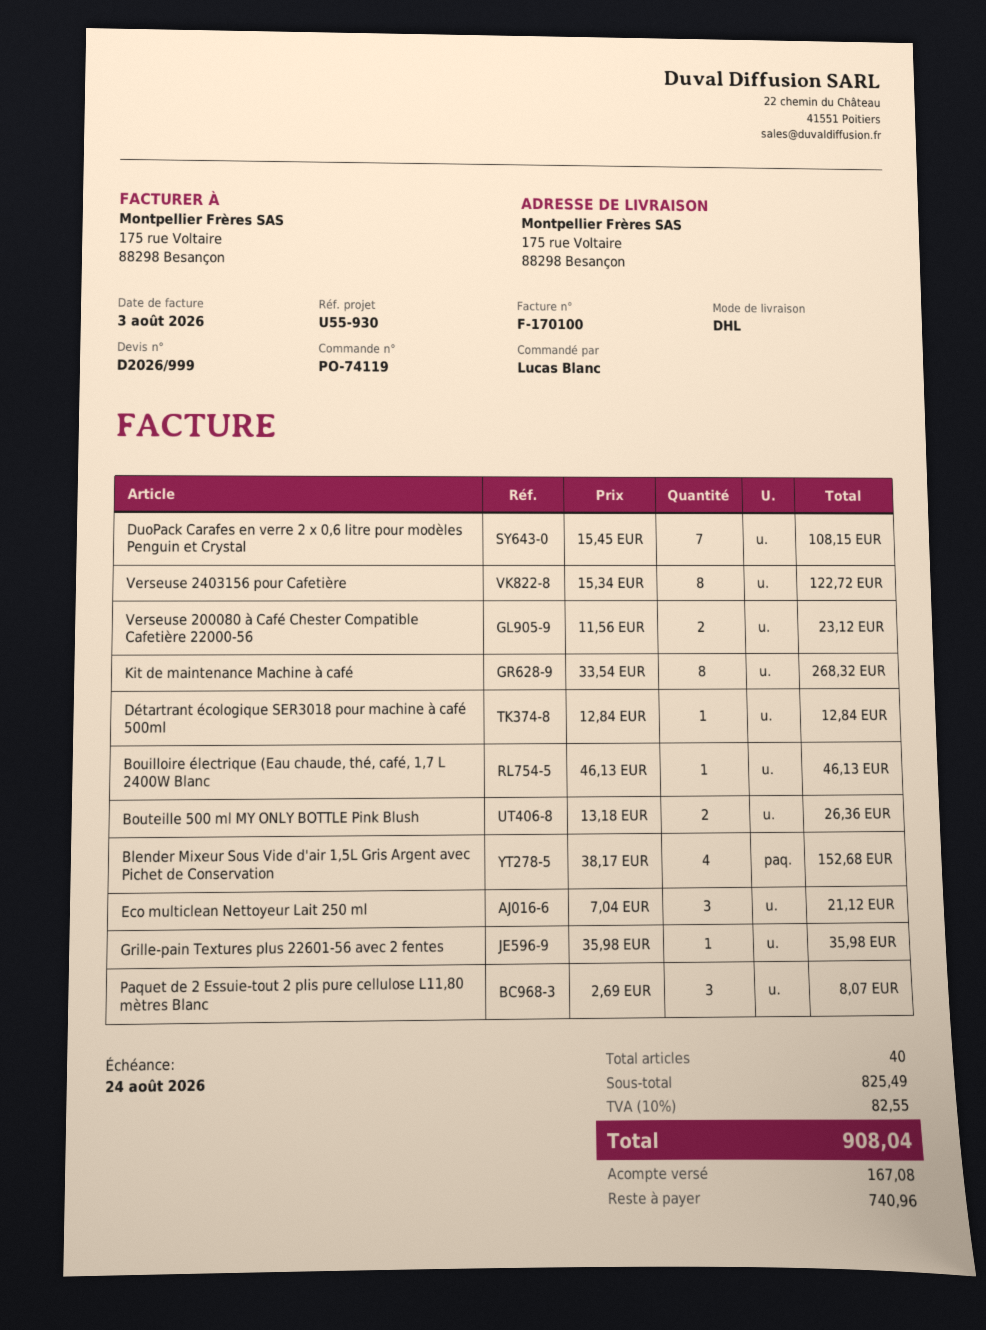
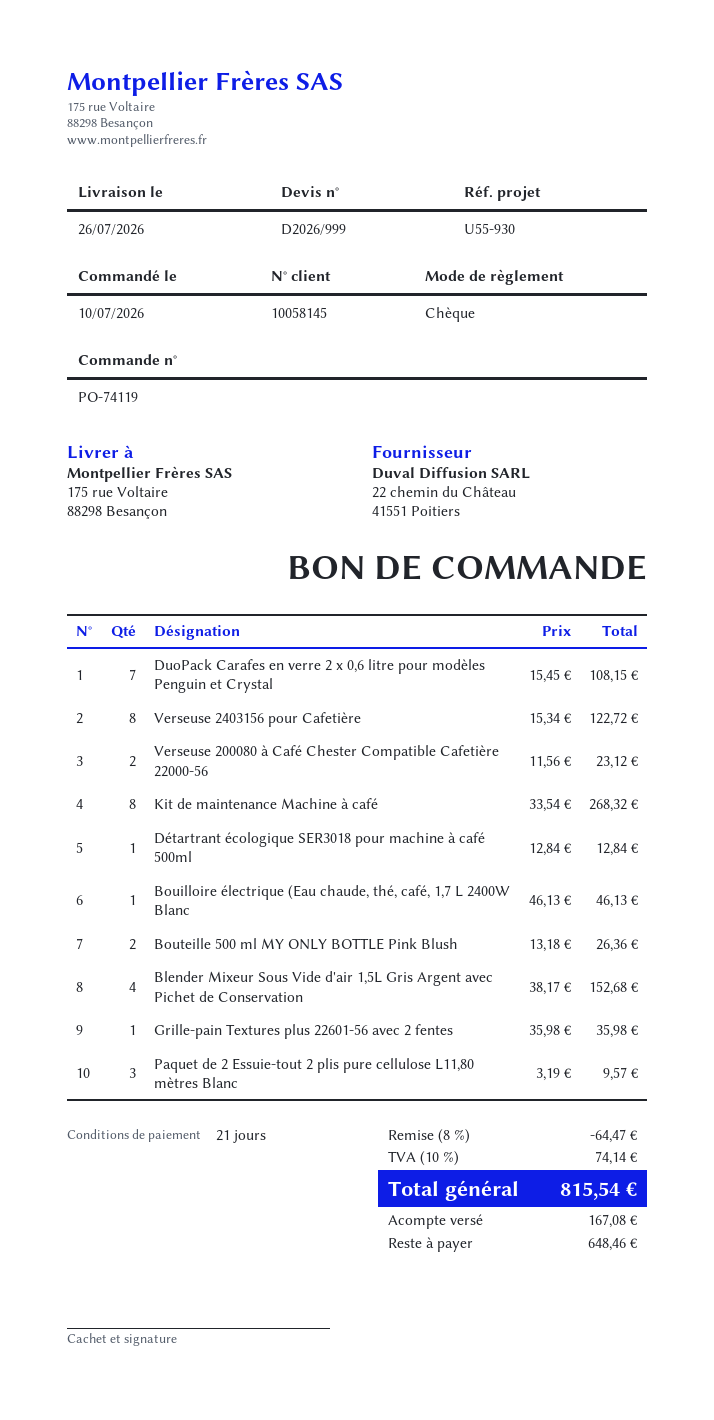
Eco multiclean Nettoyeur Lait 250 ml: 3 x 7.04 = 21.12 -> none
Paquet de 2 Essuie-tout 2 plis pure cellulose L11,80 mètres Blanc: 3 x 2.69 = 8.07 -> 3 x 3.19 = 9.57
discount: none -> 8% = 64.47
tax: 10% = 82.55 -> 10% = 74.14
total: 908.04 -> 815.54
balance: 740.96 -> 648.46

